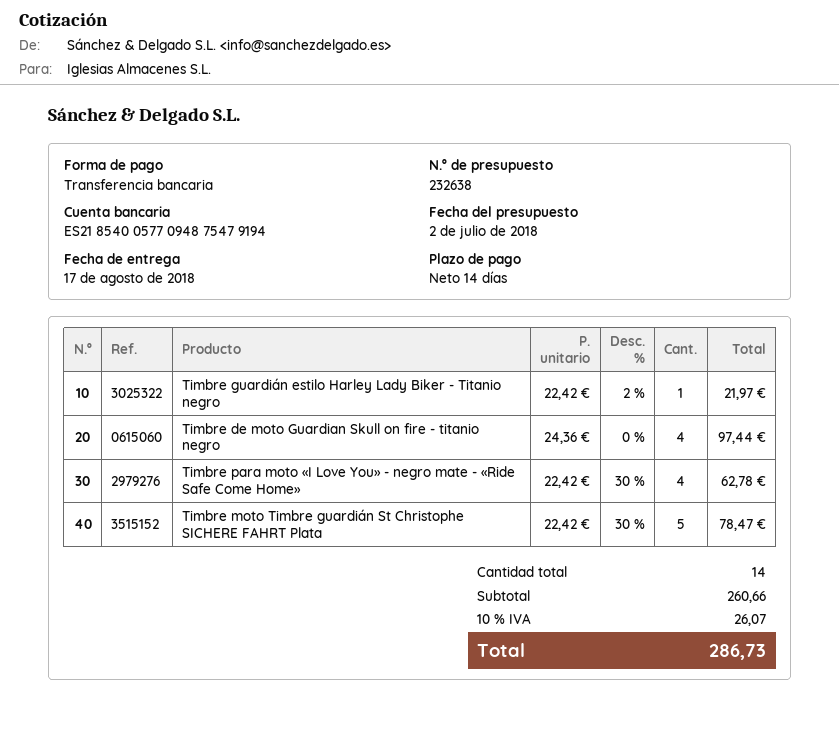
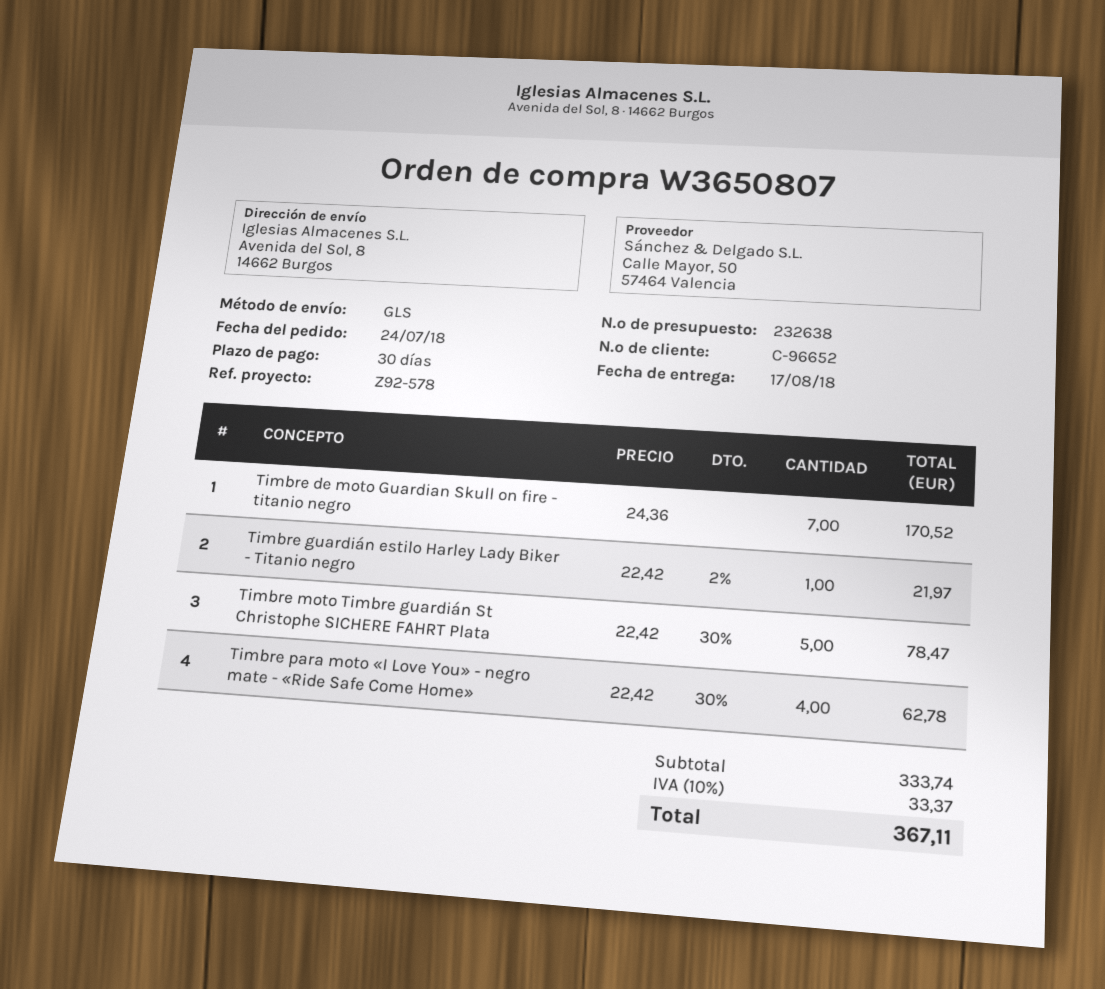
payment terms: 14 days -> 30 days
Timbre de moto Guardian Skull on fire - titanio negro: 4 x 24.36 = 97.44 -> 7 x 24.36 = 170.52
subtotal: 260.66 -> 333.74
tax: 10% = 26.07 -> 10% = 33.37
total: 286.73 -> 367.11

